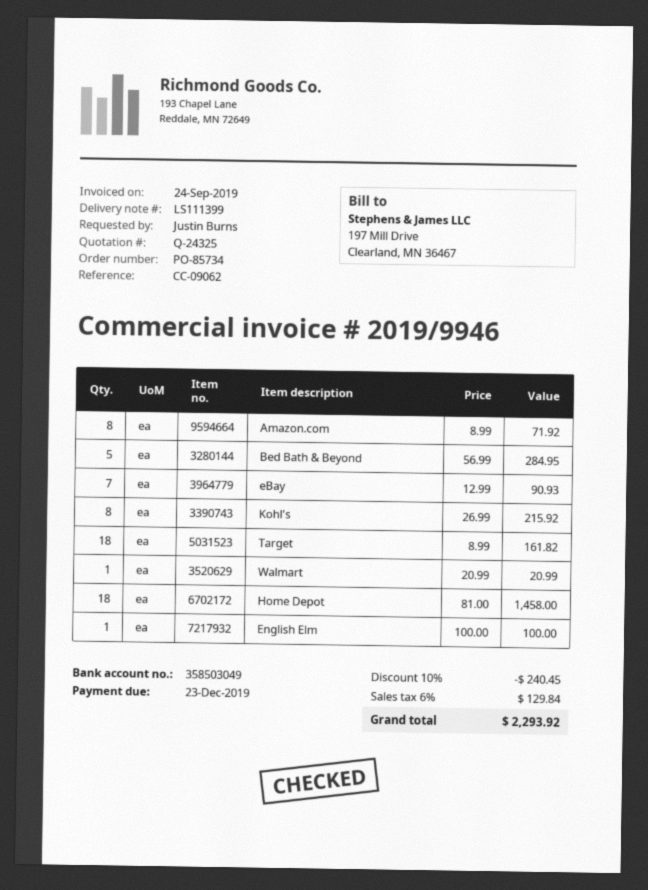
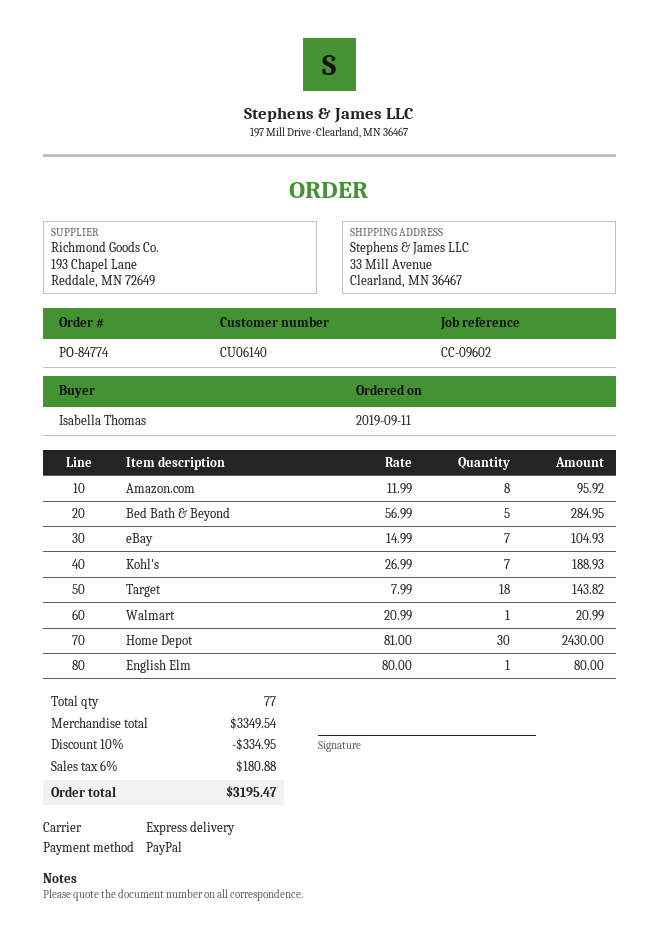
order number: PO-85734 -> PO-84774
reference: CC-09062 -> CC-09602
ordered by: Justin Burns -> Isabella Thomas
Amazon.com: 8 x 8.99 = 71.92 -> 8 x 11.99 = 95.92
eBay: 7 x 12.99 = 90.93 -> 7 x 14.99 = 104.93
Kohl's: 8 x 26.99 = 215.92 -> 7 x 26.99 = 188.93
Target: 18 x 8.99 = 161.82 -> 18 x 7.99 = 143.82
Home Depot: 18 x 81.00 = 1458.00 -> 30 x 81.00 = 2430.00
English Elm: 1 x 100.00 = 100.00 -> 1 x 80.00 = 80.00
discount: 10% = 240.45 -> 10% = 334.95
tax: 6% = 129.84 -> 6% = 180.88
total: 2293.92 -> 3195.47

